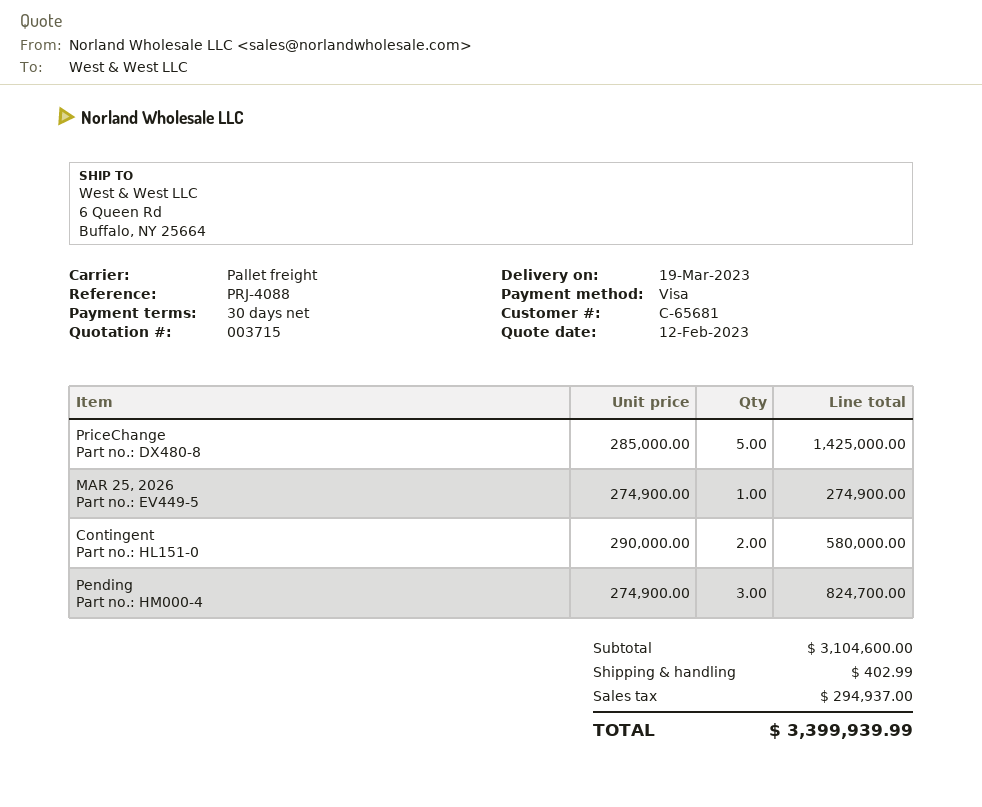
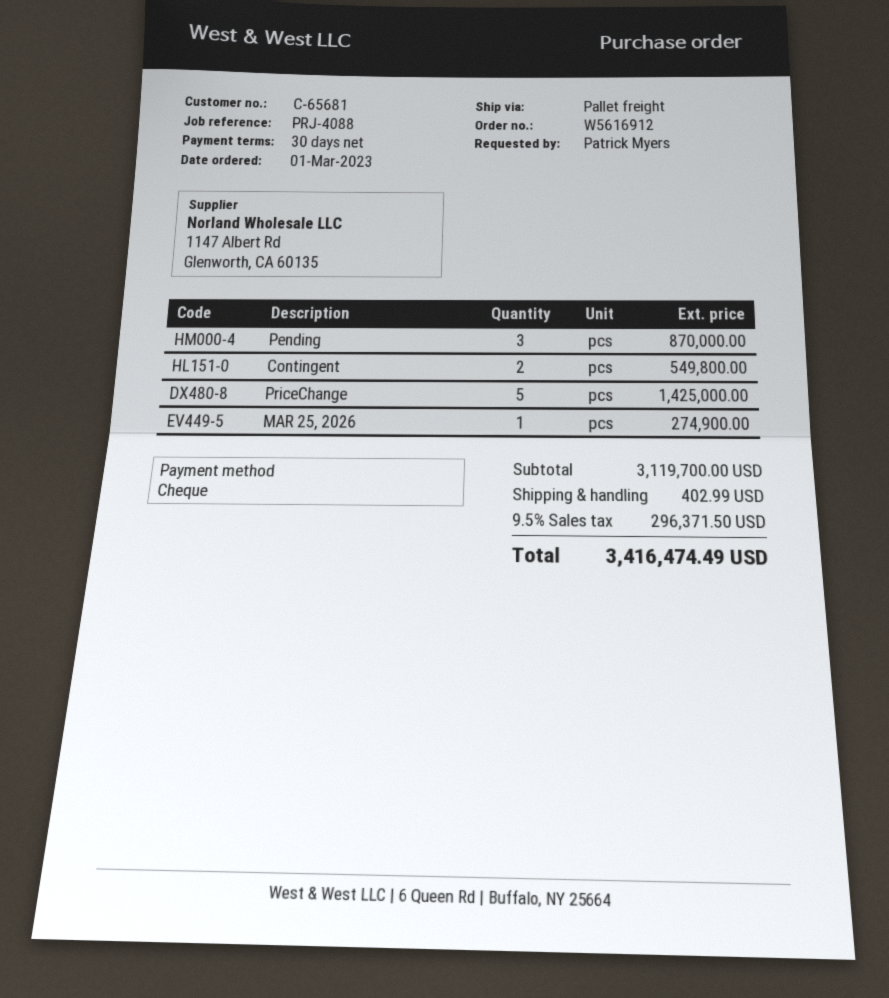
payment method: Visa -> cheque
Contingent: 2 for 580000.00 -> 2 for 549800.00
Pending: 3 for 824700.00 -> 3 for 870000.00
subtotal: 3104600.00 -> 3119700.00
tax: 294937.00 -> 296371.50
total: 3399939.99 -> 3416474.49

